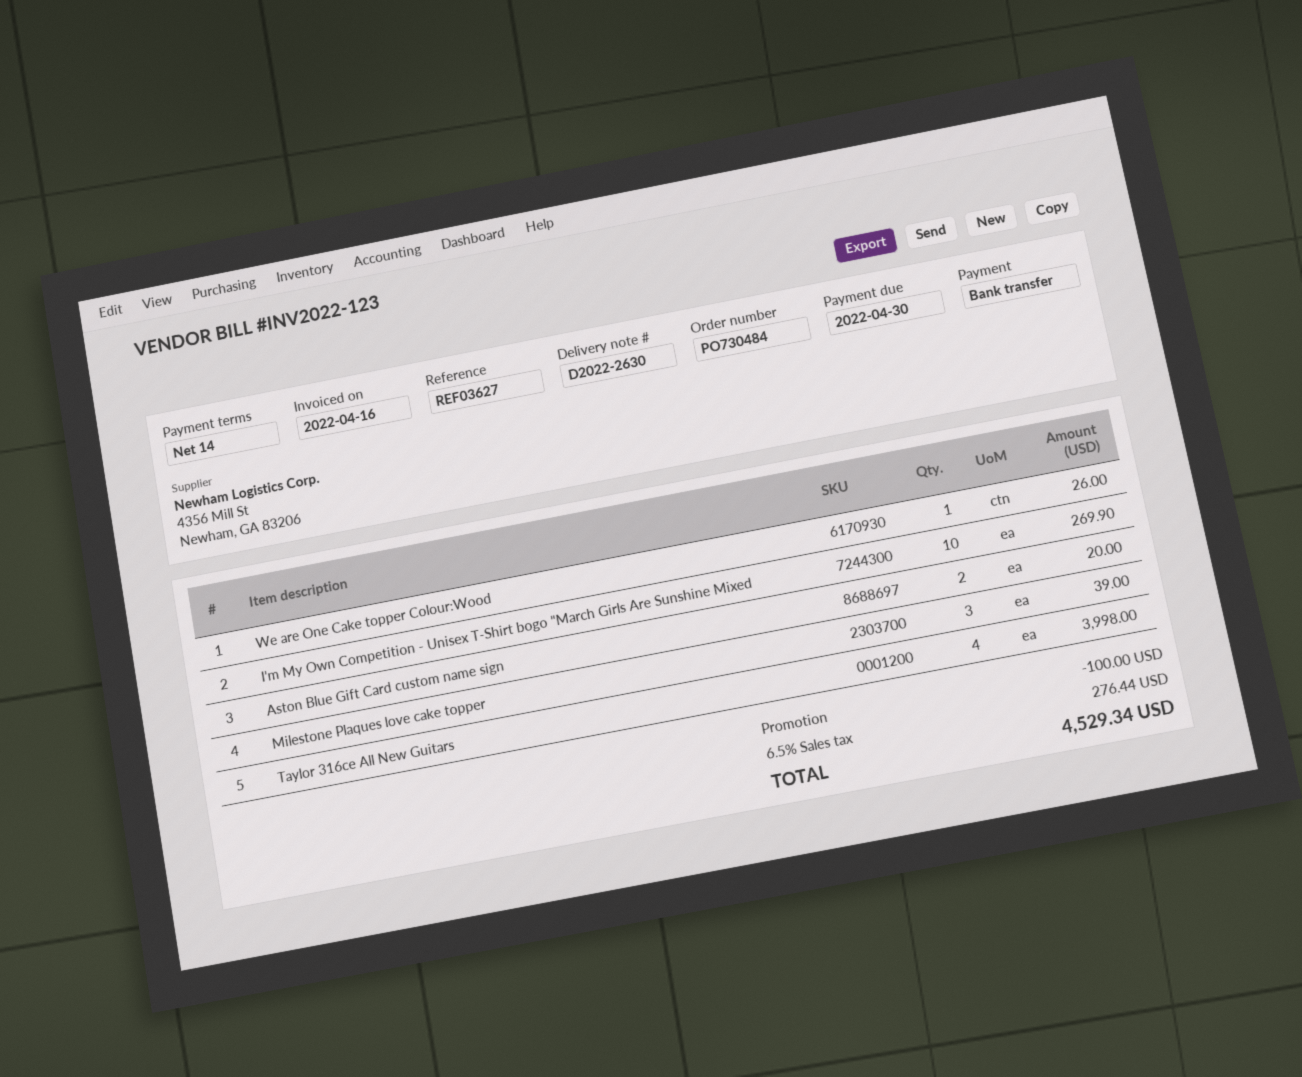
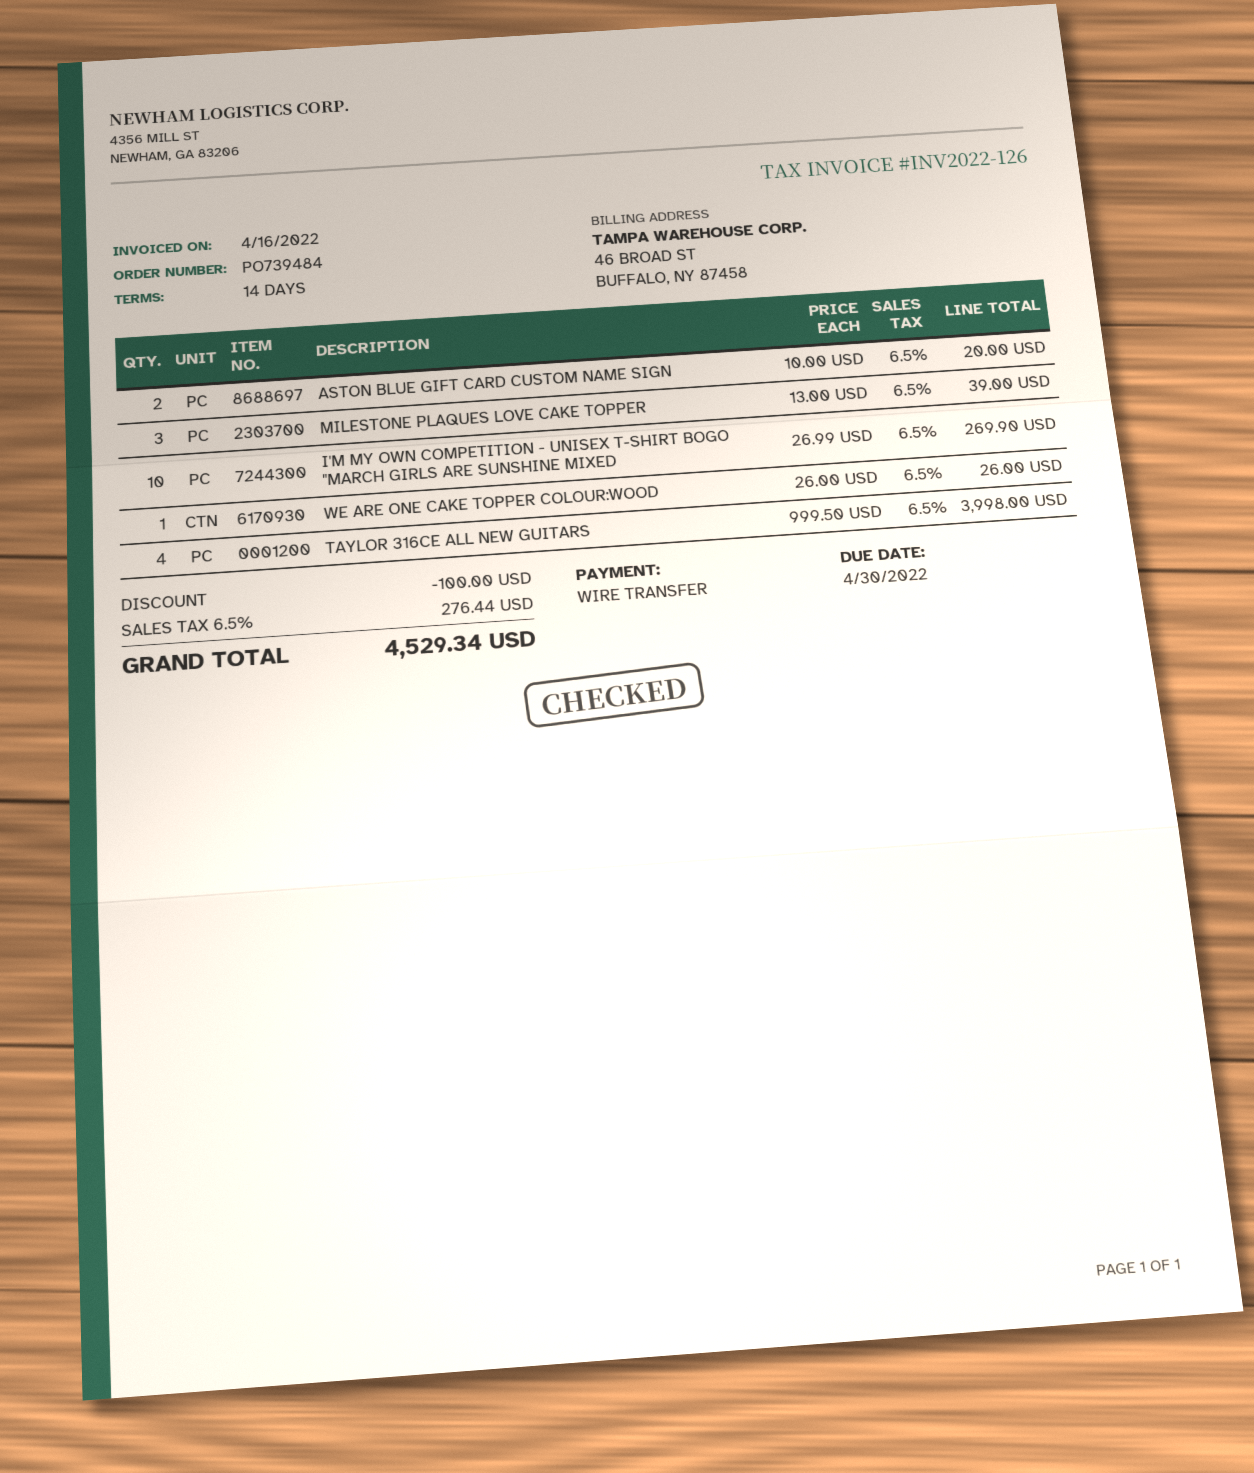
order number: PO730484 -> PO739484
invoice number: INV2022-123 -> INV2022-126

